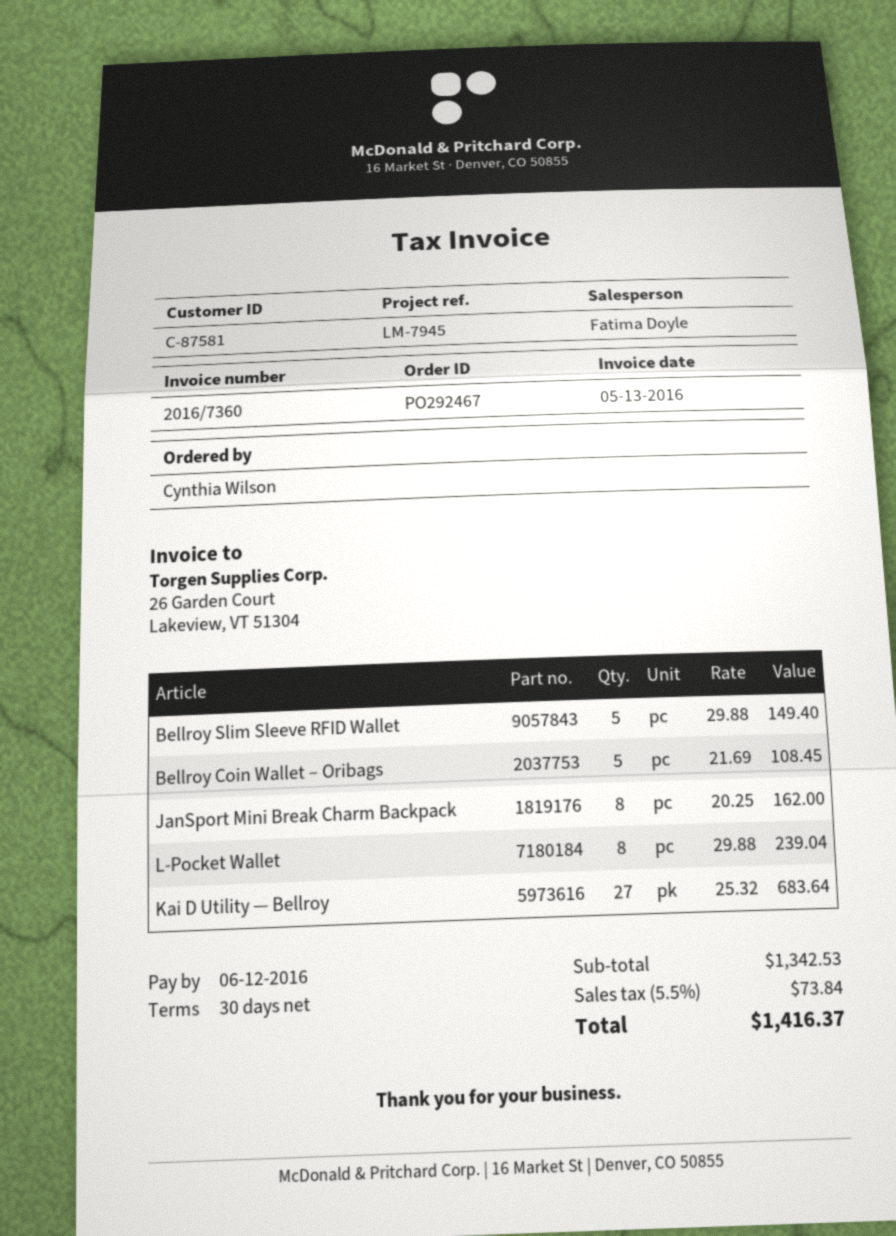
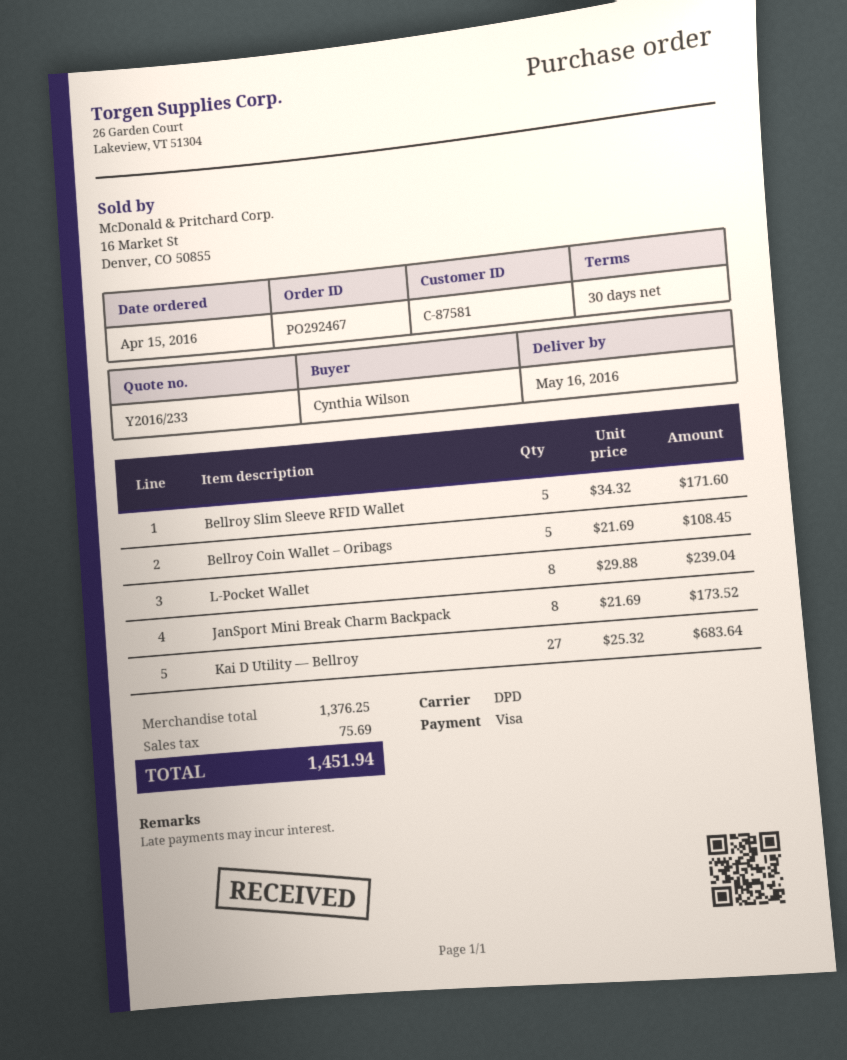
Bellroy Slim Sleeve RFID Wallet: 5 x 29.88 = 149.40 -> 5 x 34.32 = 171.60
JanSport Mini Break Charm Backpack: 8 x 20.25 = 162.00 -> 8 x 21.69 = 173.52
subtotal: 1342.53 -> 1376.25
tax: 73.84 -> 75.69
total: 1416.37 -> 1451.94

